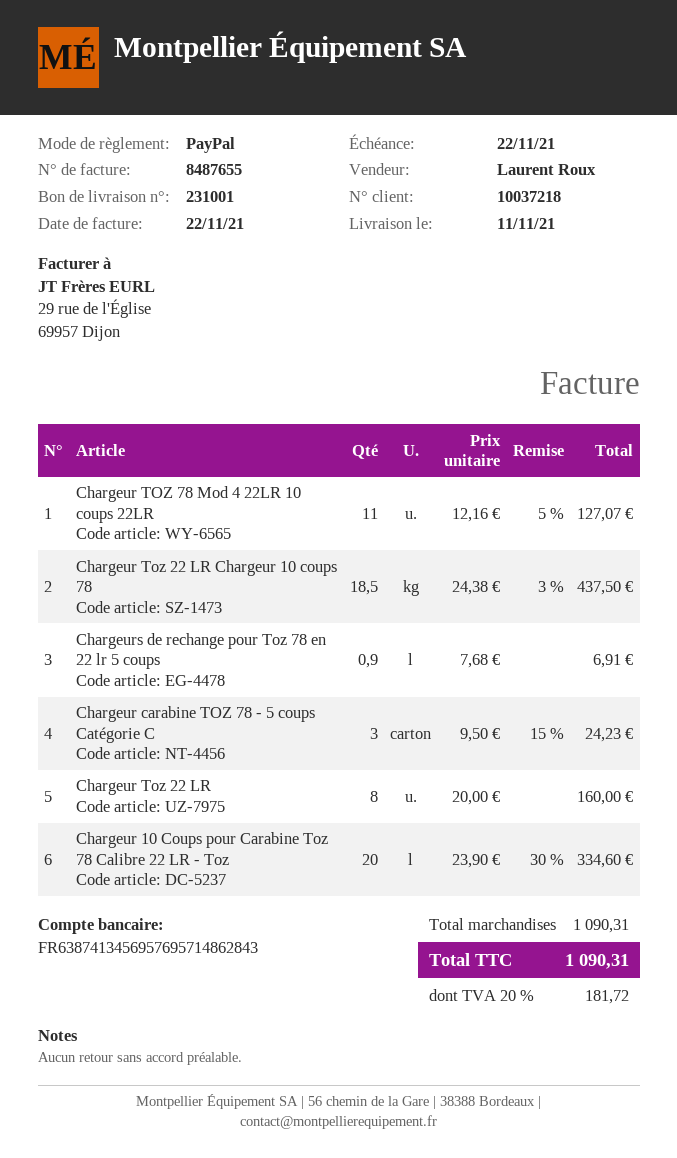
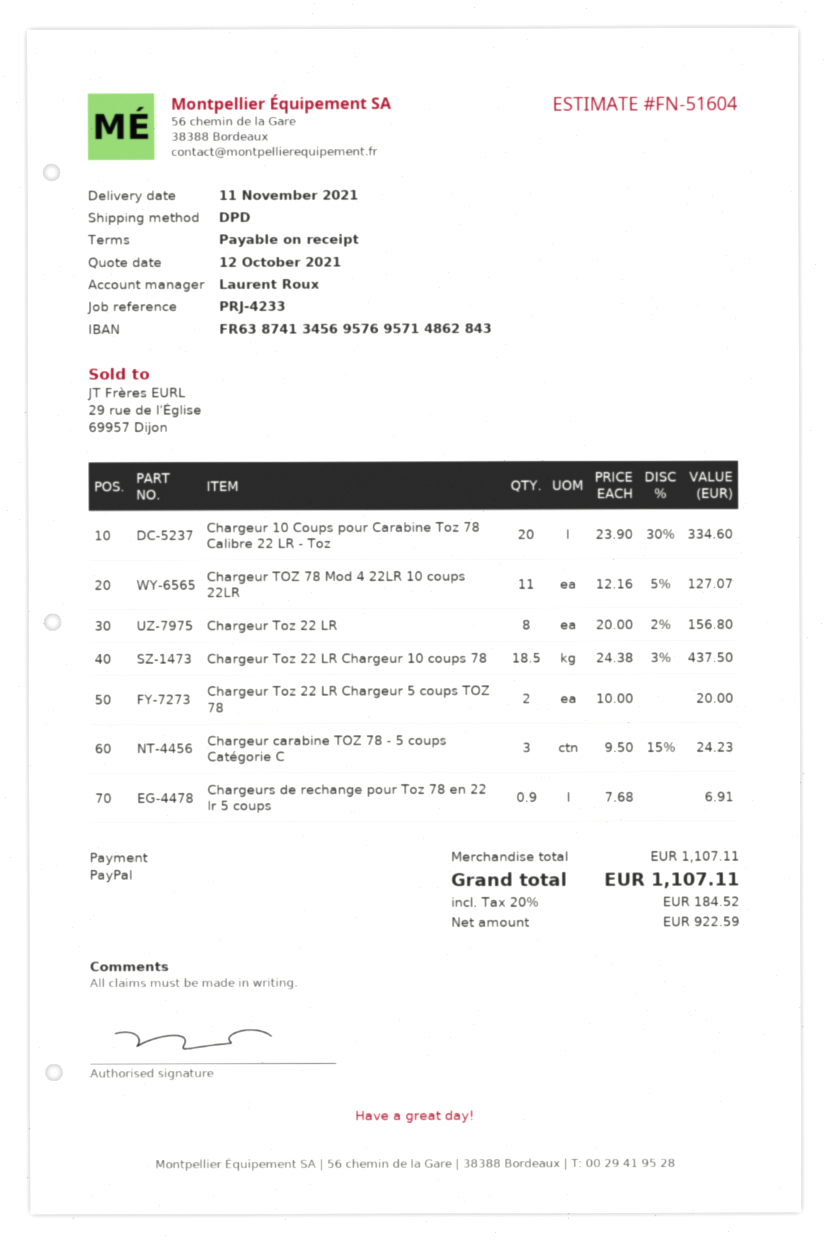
Chargeur Toz 22 LR: 8 x 20.00 = 160.00 -> 8 x 20.00 - 2% = 156.80
Chargeur Toz 22 LR Chargeur 5 coups TOZ 78: none -> 2 x 10.00 = 20.00
subtotal: 1090.31 -> 1107.11
tax: 20% = 181.72 -> 20% = 184.52
total: 1090.31 -> 1107.11

